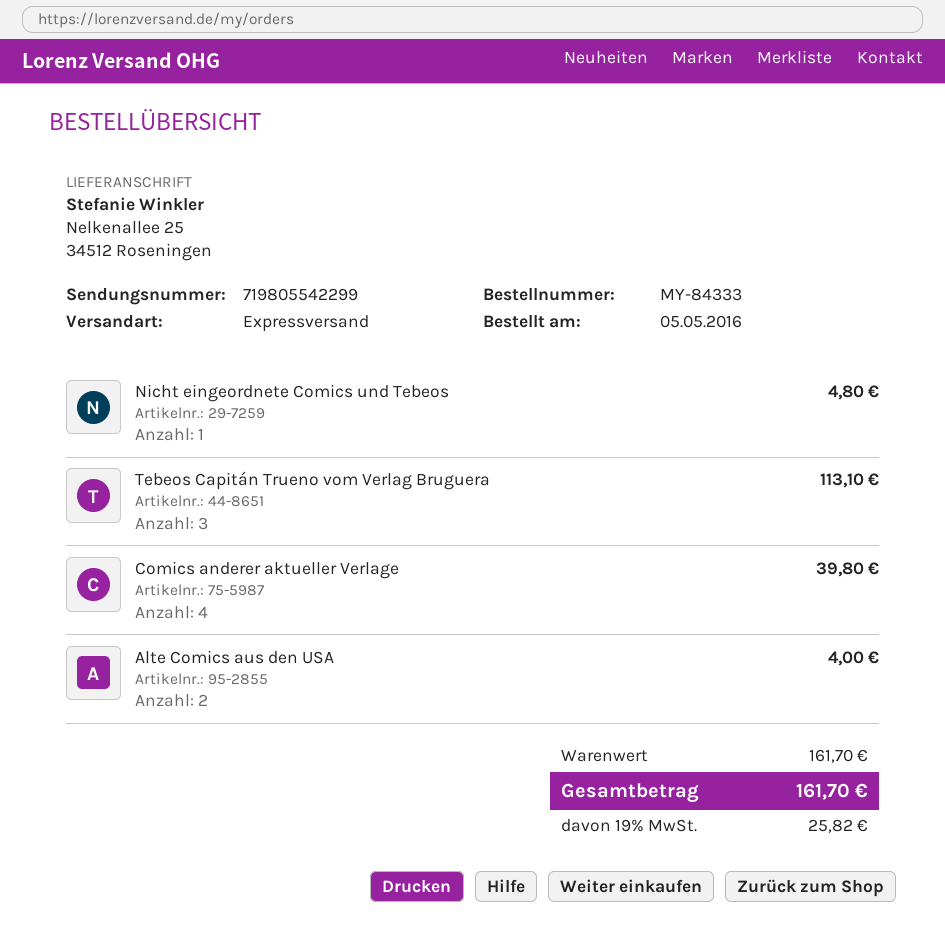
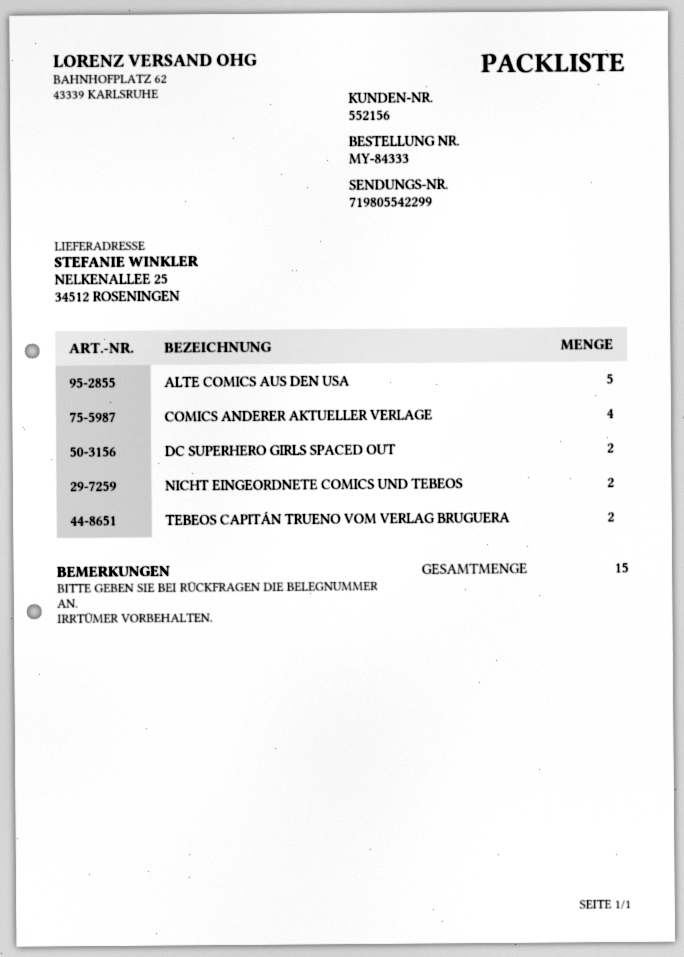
Nicht eingeordnete Comics und Tebeos: 1 -> 2
Tebeos Capitán Trueno vom Verlag Bruguera: 3 -> 2
Alte Comics aus den USA: 2 -> 5
DC SUPERHERO GIRLS SPACED OUT: none -> 2

